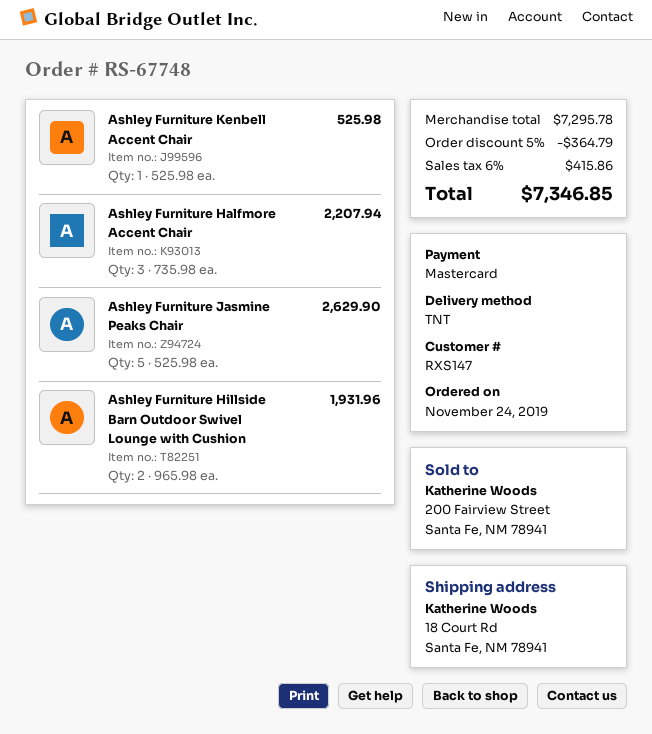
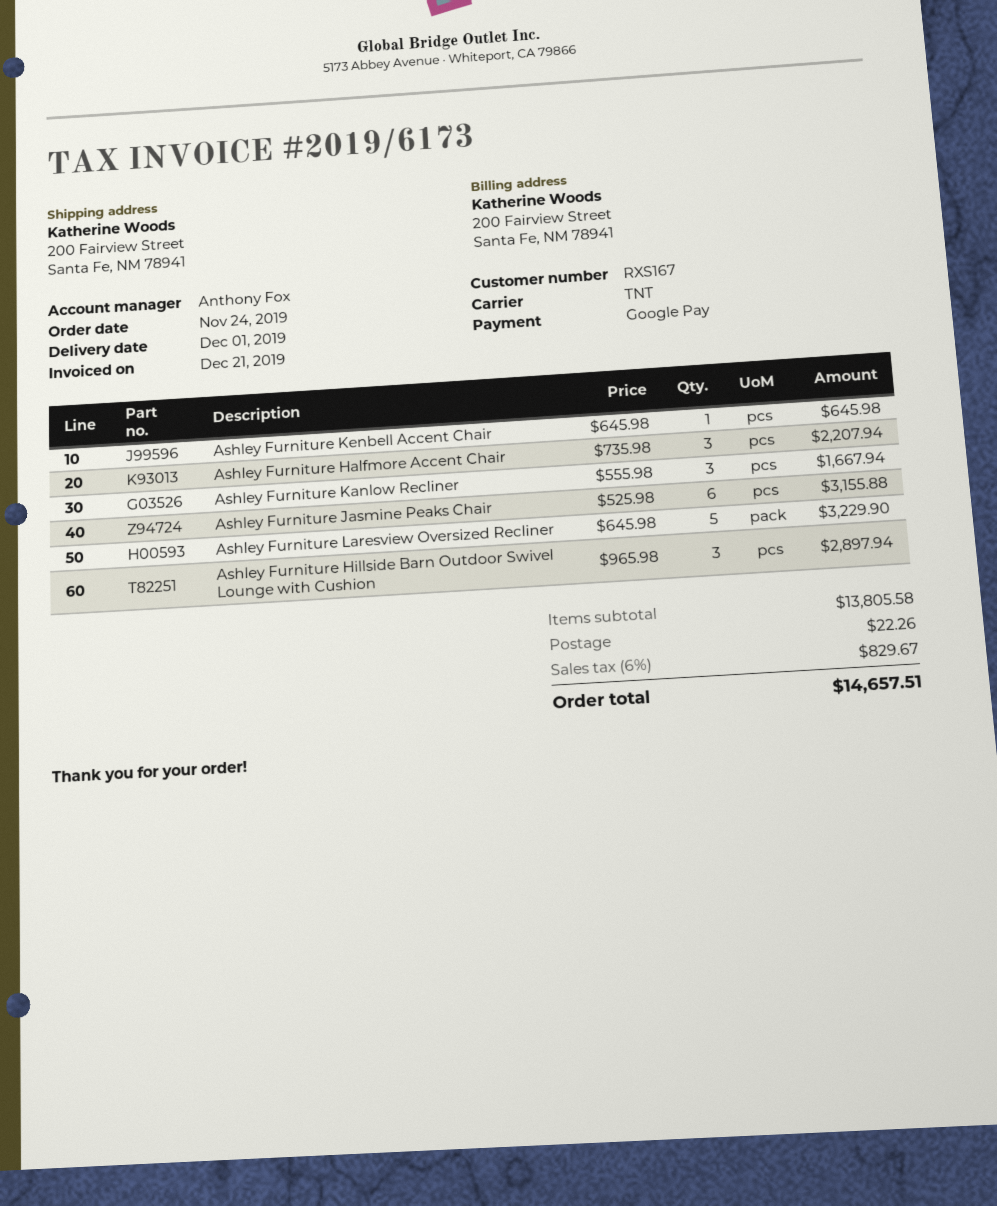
customer number: RXS147 -> RXS167
payment method: Mastercard -> Google Pay
ship to: 18 Court Rd, Santa Fe, NM 78941 -> 200 Fairview Street, Santa Fe, NM 78941
Ashley Furniture Kenbell Accent Chair: 1 x 525.98 = 525.98 -> 1 x 645.98 = 645.98
Ashley Furniture Jasmine Peaks Chair: 5 x 525.98 = 2629.90 -> 6 x 525.98 = 3155.88
Ashley Furniture Hillside Barn Outdoor Swivel Lounge with Cushion: 2 x 965.98 = 1931.96 -> 3 x 965.98 = 2897.94
Ashley Furniture Kanlow Recliner: none -> 3 x 555.98 = 1667.94
Ashley Furniture Laresview Oversized Recliner: none -> 5 x 645.98 = 3229.90
subtotal: 7295.78 -> 13805.58
discount: 5% = 364.79 -> none
shipping: none -> 22.26
tax: 6% = 415.86 -> 6% = 829.67
total: 7346.85 -> 14657.51

